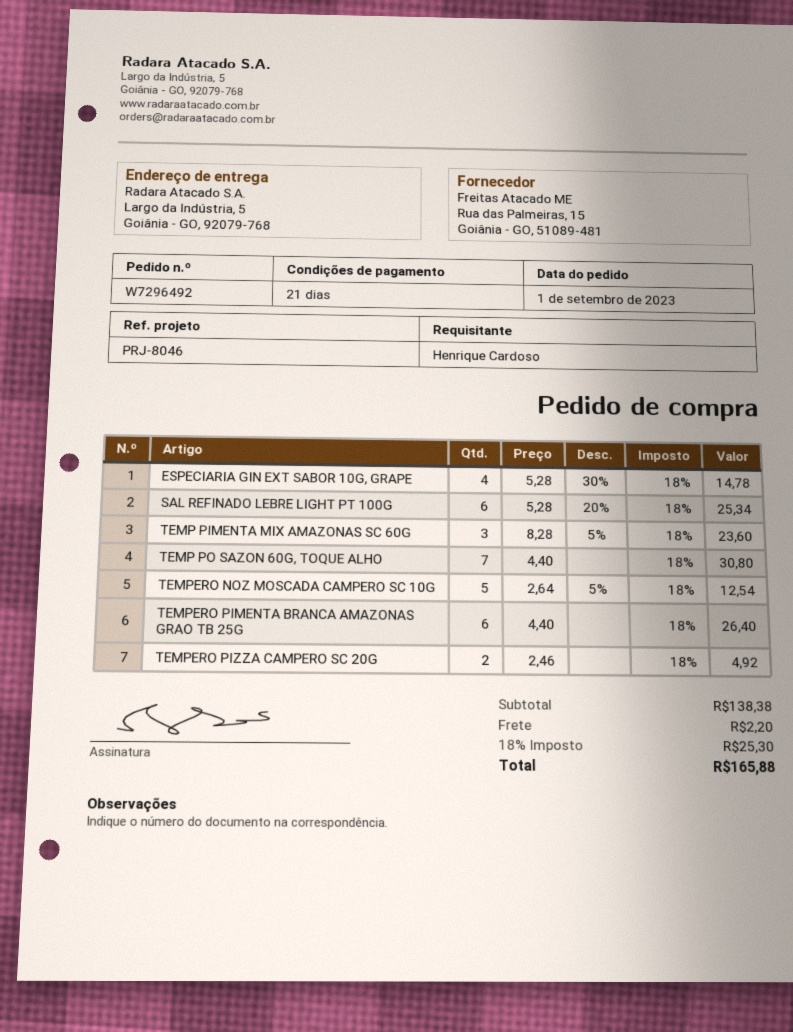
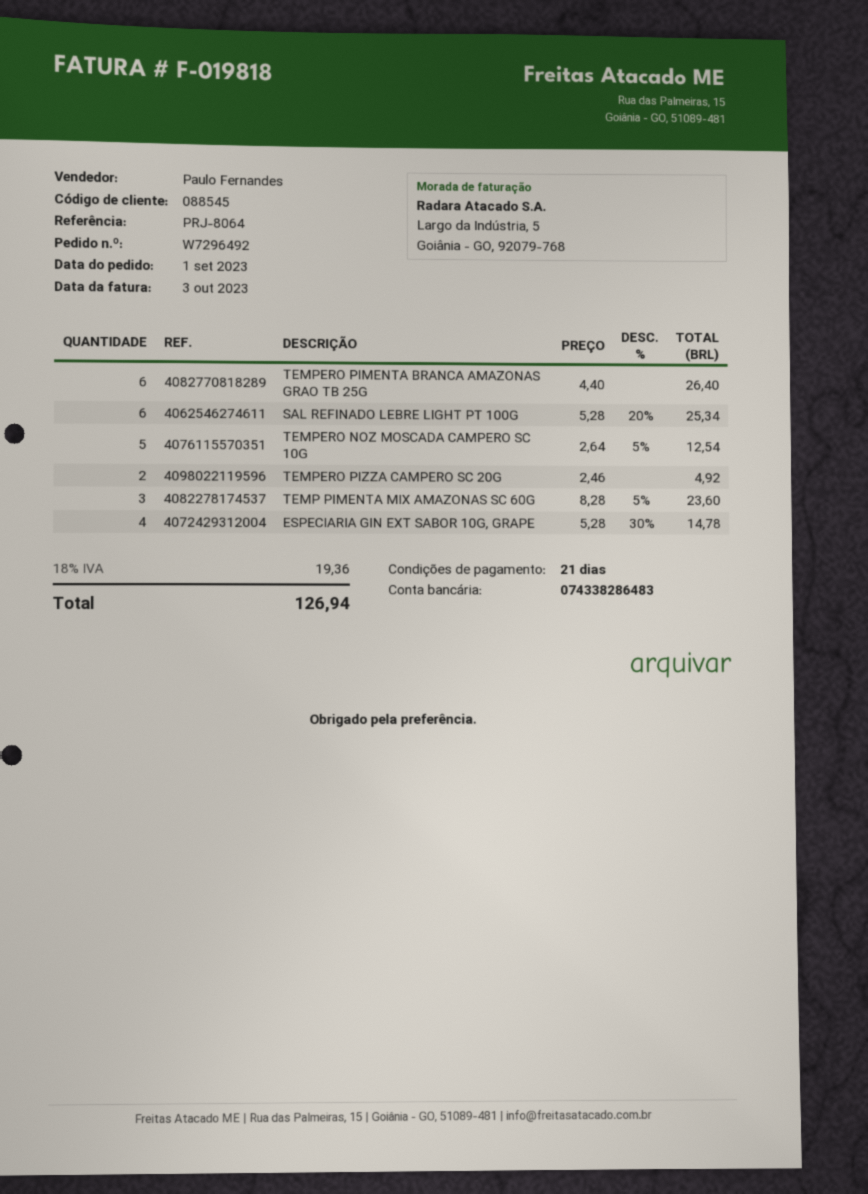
reference: PRJ-8046 -> PRJ-8064
TEMP PO SAZON 60G, TOQUE ALHO: 7 x 4.40 = 30.80 -> none
shipping: 2.20 -> none
tax: 18% = 25.30 -> 18% = 19.36
total: 165.88 -> 126.94

